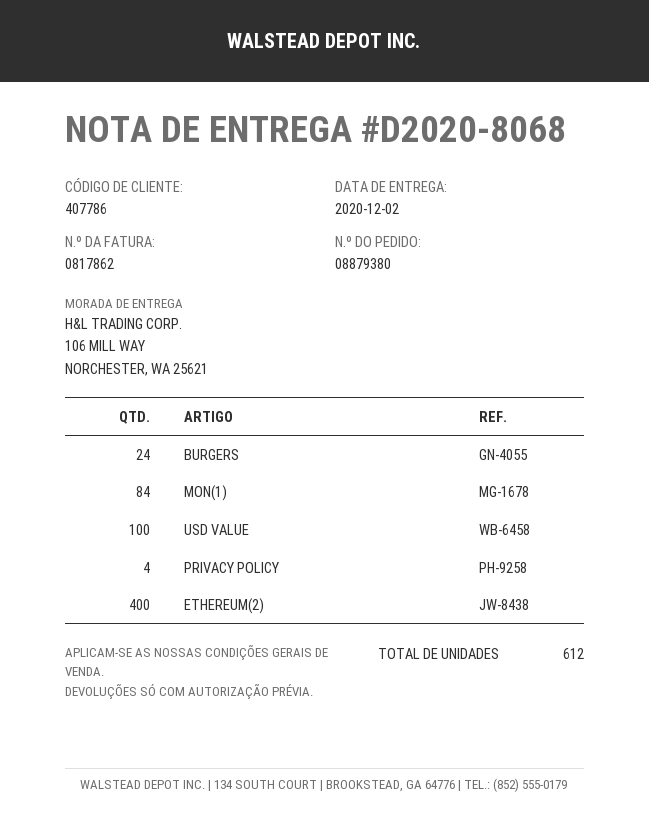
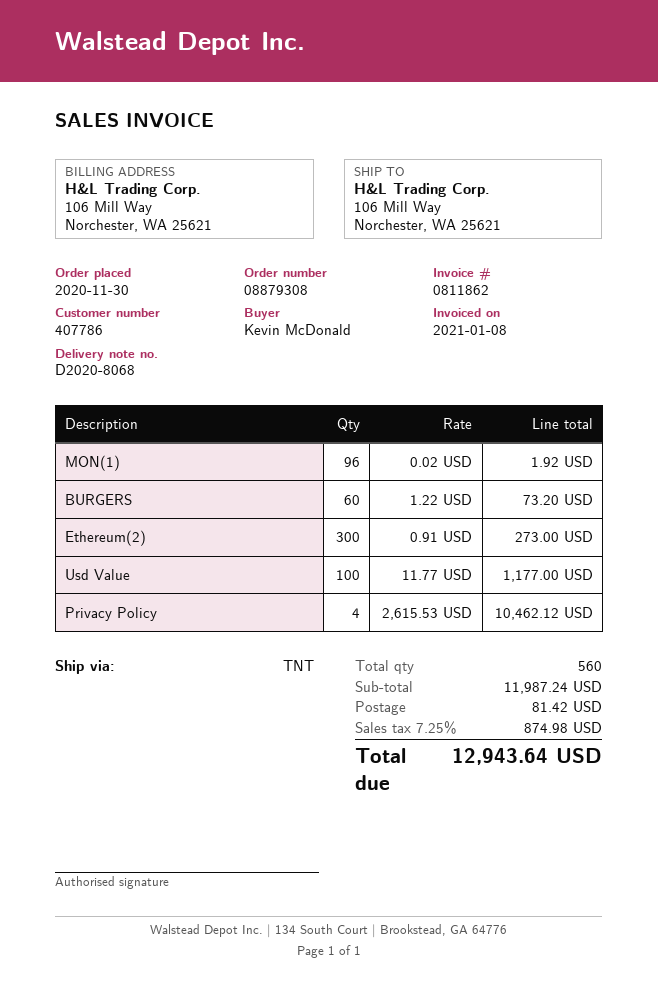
order number: 08879380 -> 08879308
invoice number: 0817862 -> 0811862
BURGERS: 24 -> 60
MON(1): 84 -> 96
ETHEREUM(2): 400 -> 300
total quantity: 612 -> 560

